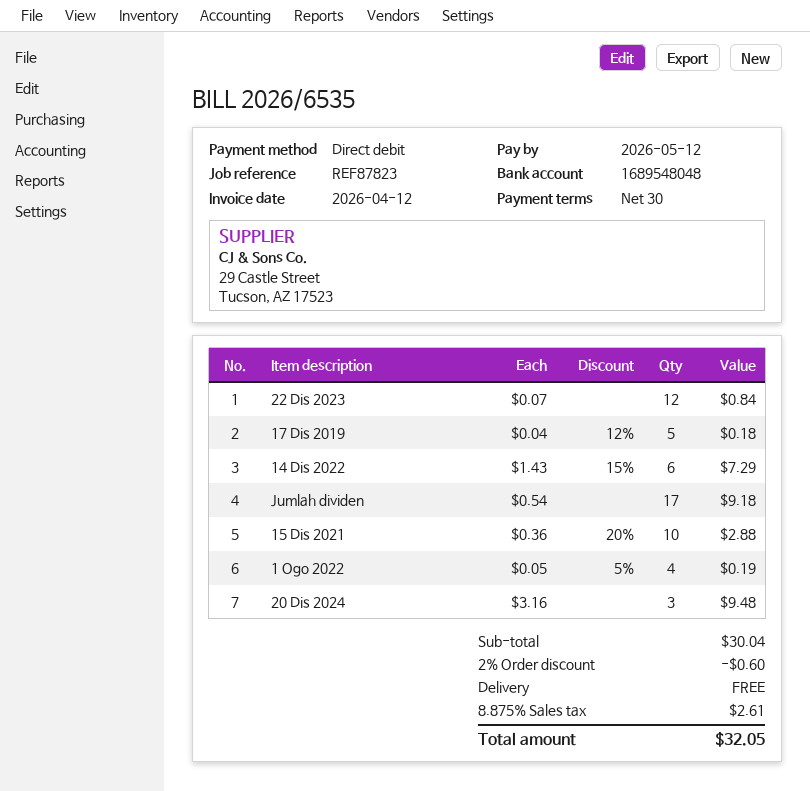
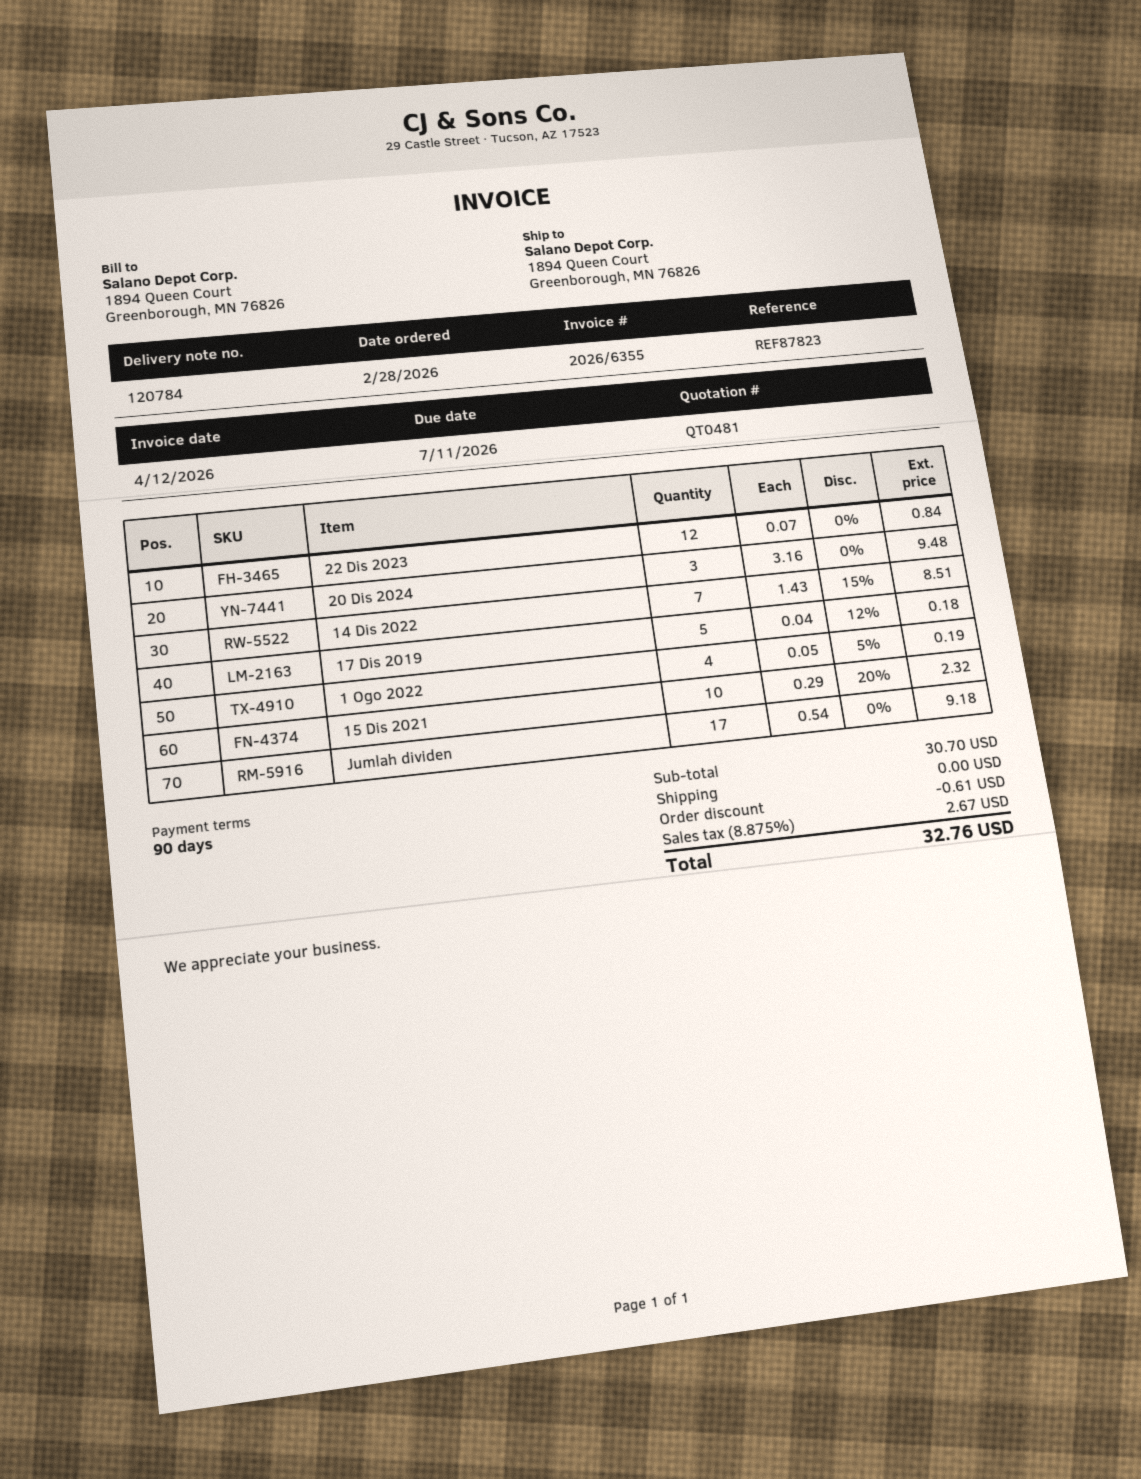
invoice number: 2026/6535 -> 2026/6355
payment terms: 30 days -> 90 days
due date: 2026-05-12 -> 2026-07-11
14 Dis 2022: 6 x 1.43 - 15% = 7.29 -> 7 x 1.43 - 15% = 8.51
15 Dis 2021: 10 x 0.36 - 20% = 2.88 -> 10 x 0.29 - 20% = 2.32
subtotal: 30.04 -> 30.70
discount: 0.60 -> 0.61
tax: 8.875% = 2.61 -> 8.875% = 2.67
total: 32.05 -> 32.76

